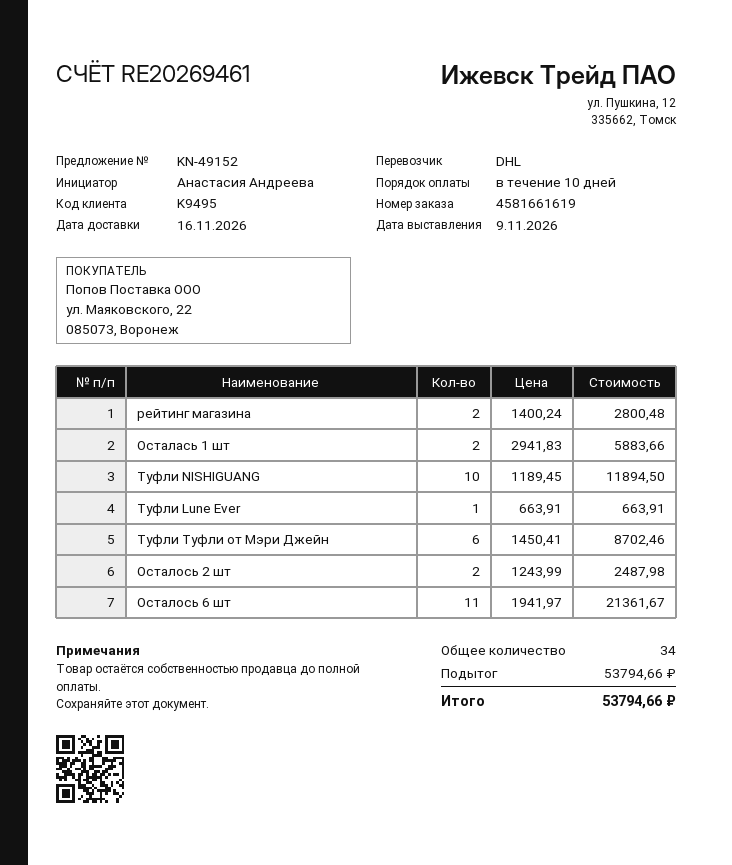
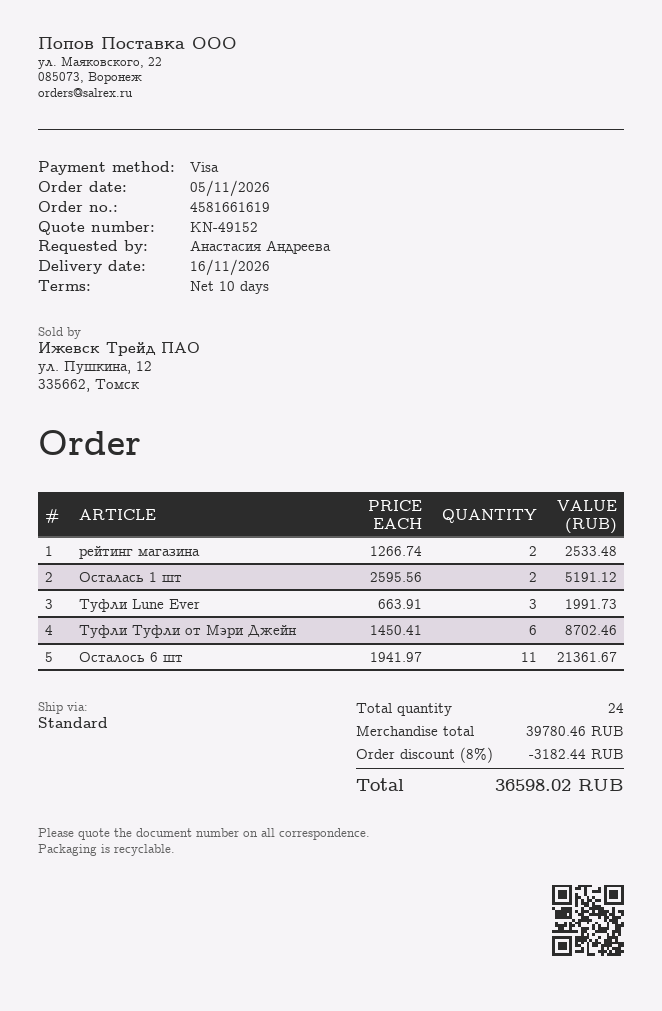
shipping method: DHL -> standard
рейтинг магазина: 2 x 1400.24 = 2800.48 -> 2 x 1266.74 = 2533.48
Осталась 1 шт: 2 x 2941.83 = 5883.66 -> 2 x 2595.56 = 5191.12
Туфли NISHIGUANG: 10 x 1189.45 = 11894.50 -> none
Туфли Lune Ever: 1 x 663.91 = 663.91 -> 3 x 663.91 = 1991.73
Осталось 2 шт: 2 x 1243.99 = 2487.98 -> none
total quantity: 34 -> 24
subtotal: 53794.66 -> 39780.46
discount: none -> 8% = 3182.44
total: 53794.66 -> 36598.02

